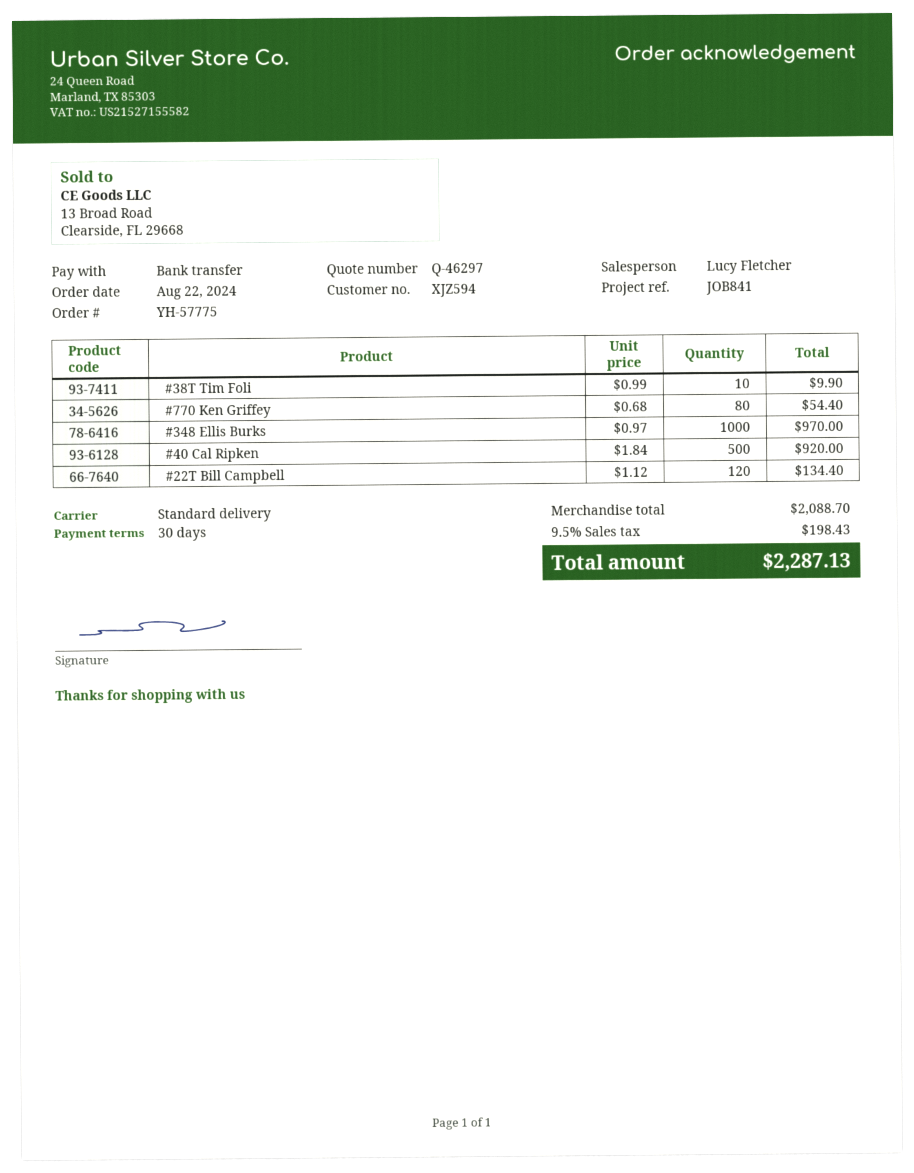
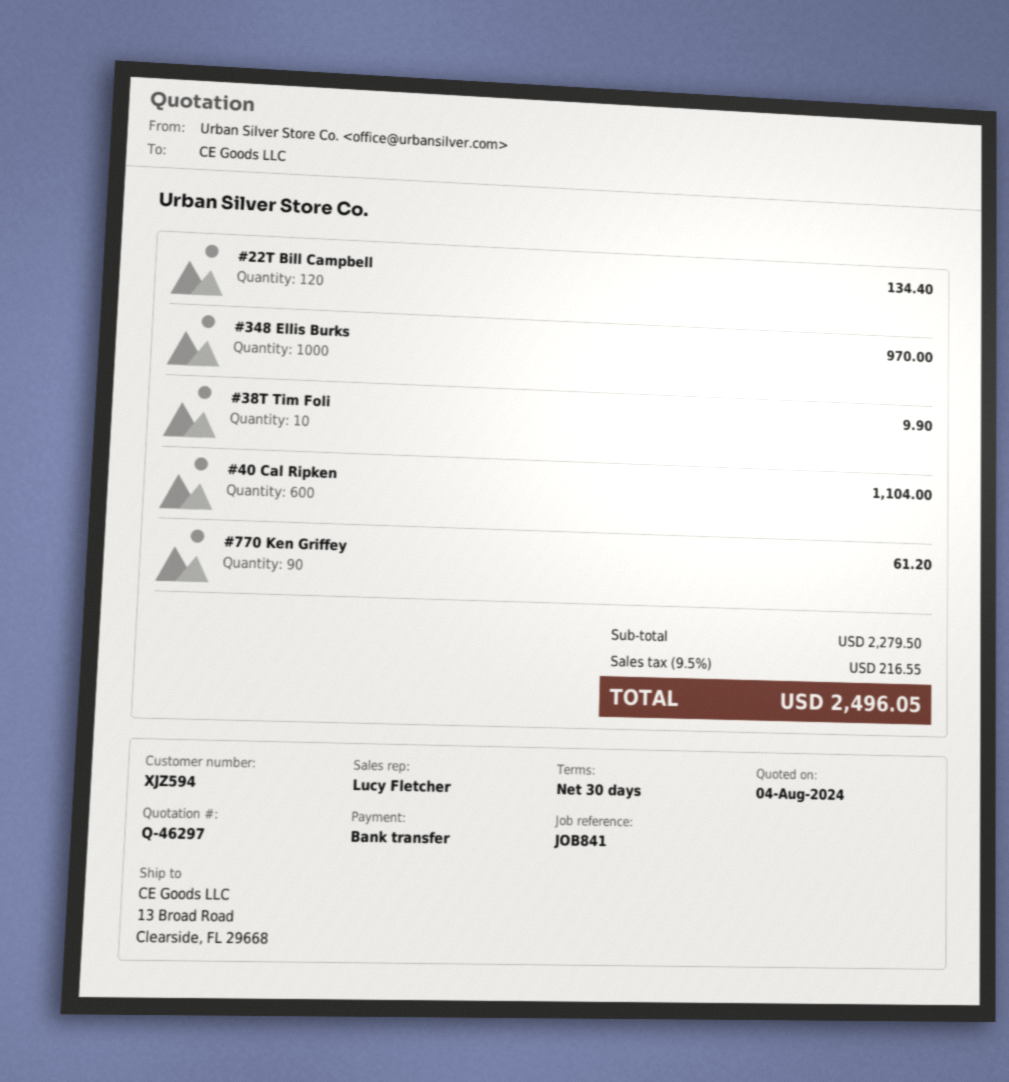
#770 Ken Griffey: 80 for 54.40 -> 90 for 61.20
#40 Cal Ripken: 500 for 920.00 -> 600 for 1104.00
subtotal: 2088.70 -> 2279.50
tax: 9.5% = 198.43 -> 9.5% = 216.55
total: 2287.13 -> 2496.05

